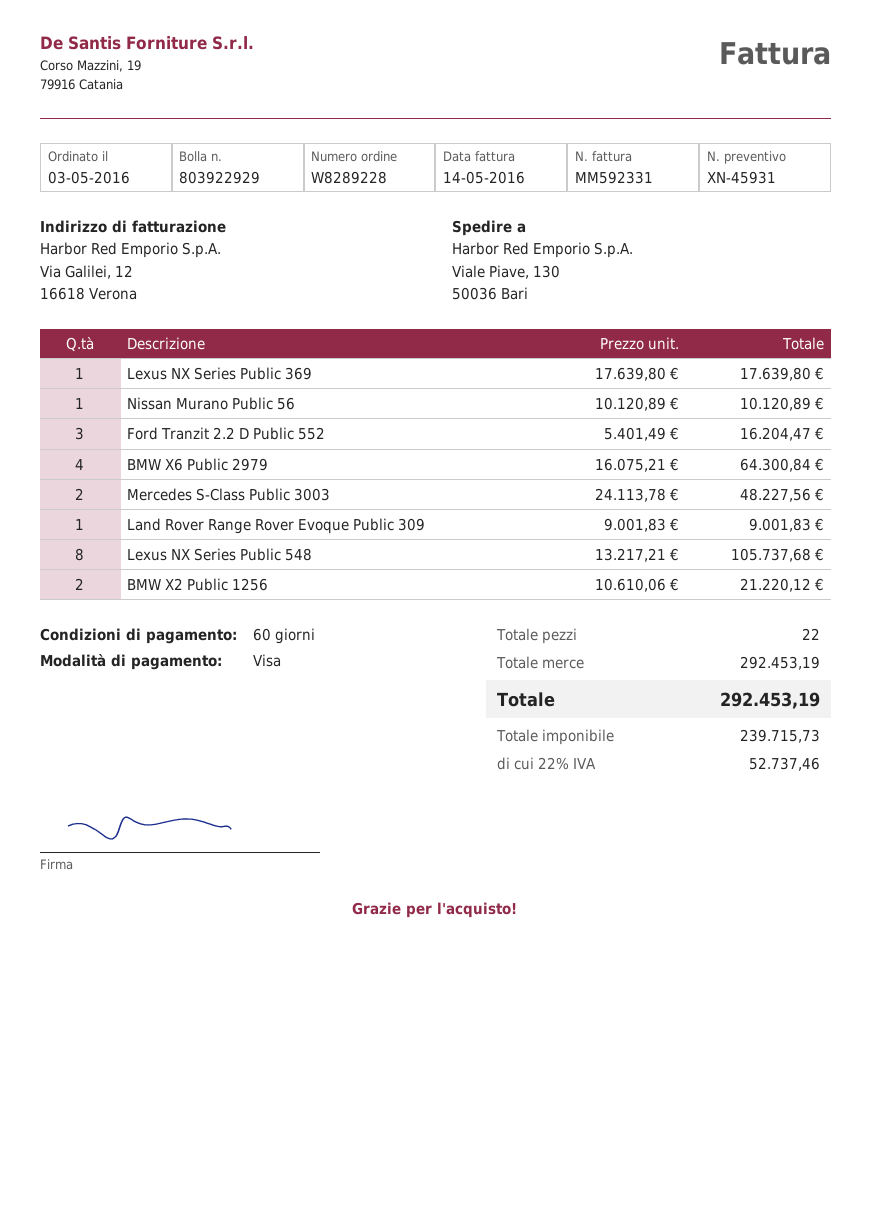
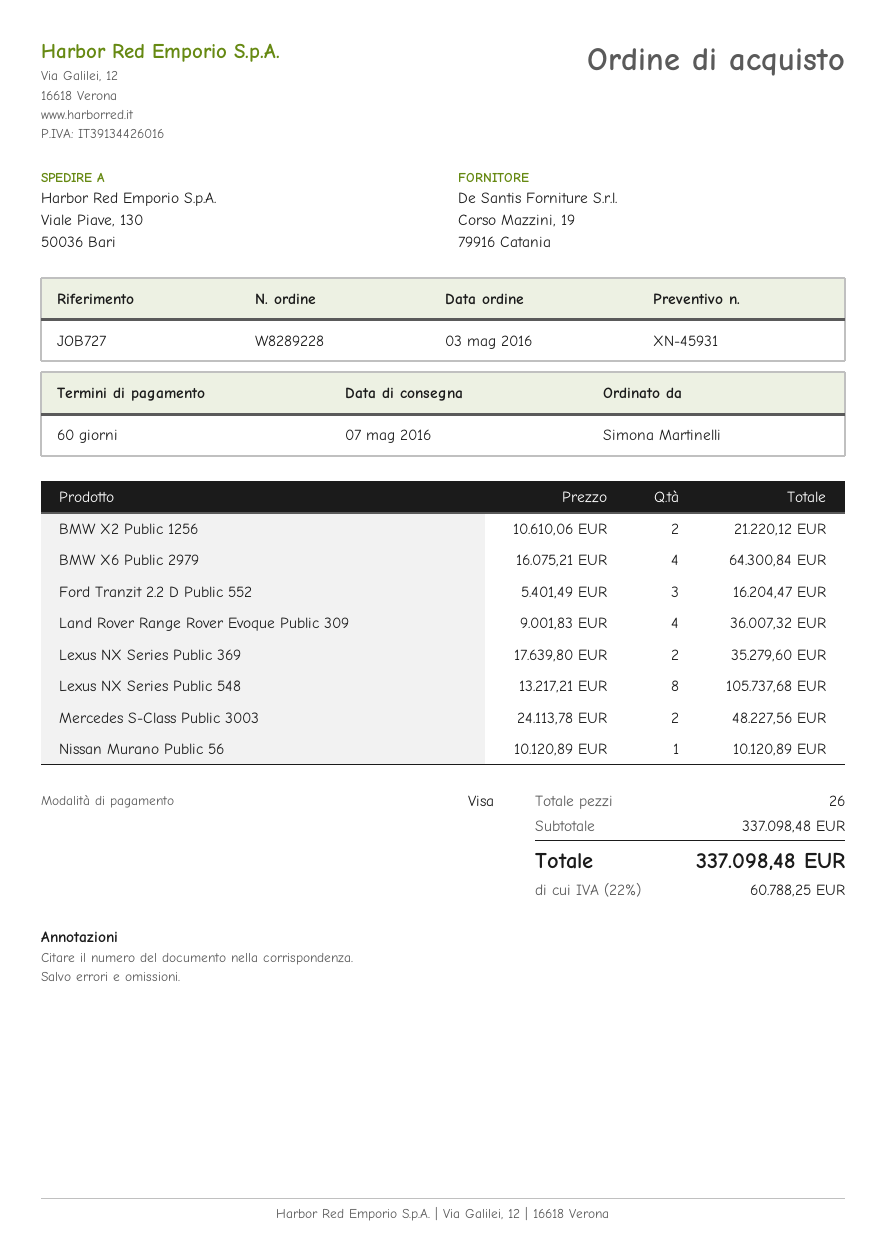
Lexus NX Series Public 369: 1 x 17639.80 = 17639.80 -> 2 x 17639.80 = 35279.60
Land Rover Range Rover Evoque Public 309: 1 x 9001.83 = 9001.83 -> 4 x 9001.83 = 36007.32
total quantity: 22 -> 26
subtotal: 292453.19 -> 337098.48
tax: 22% = 52737.46 -> 22% = 60788.25
total: 292453.19 -> 337098.48

